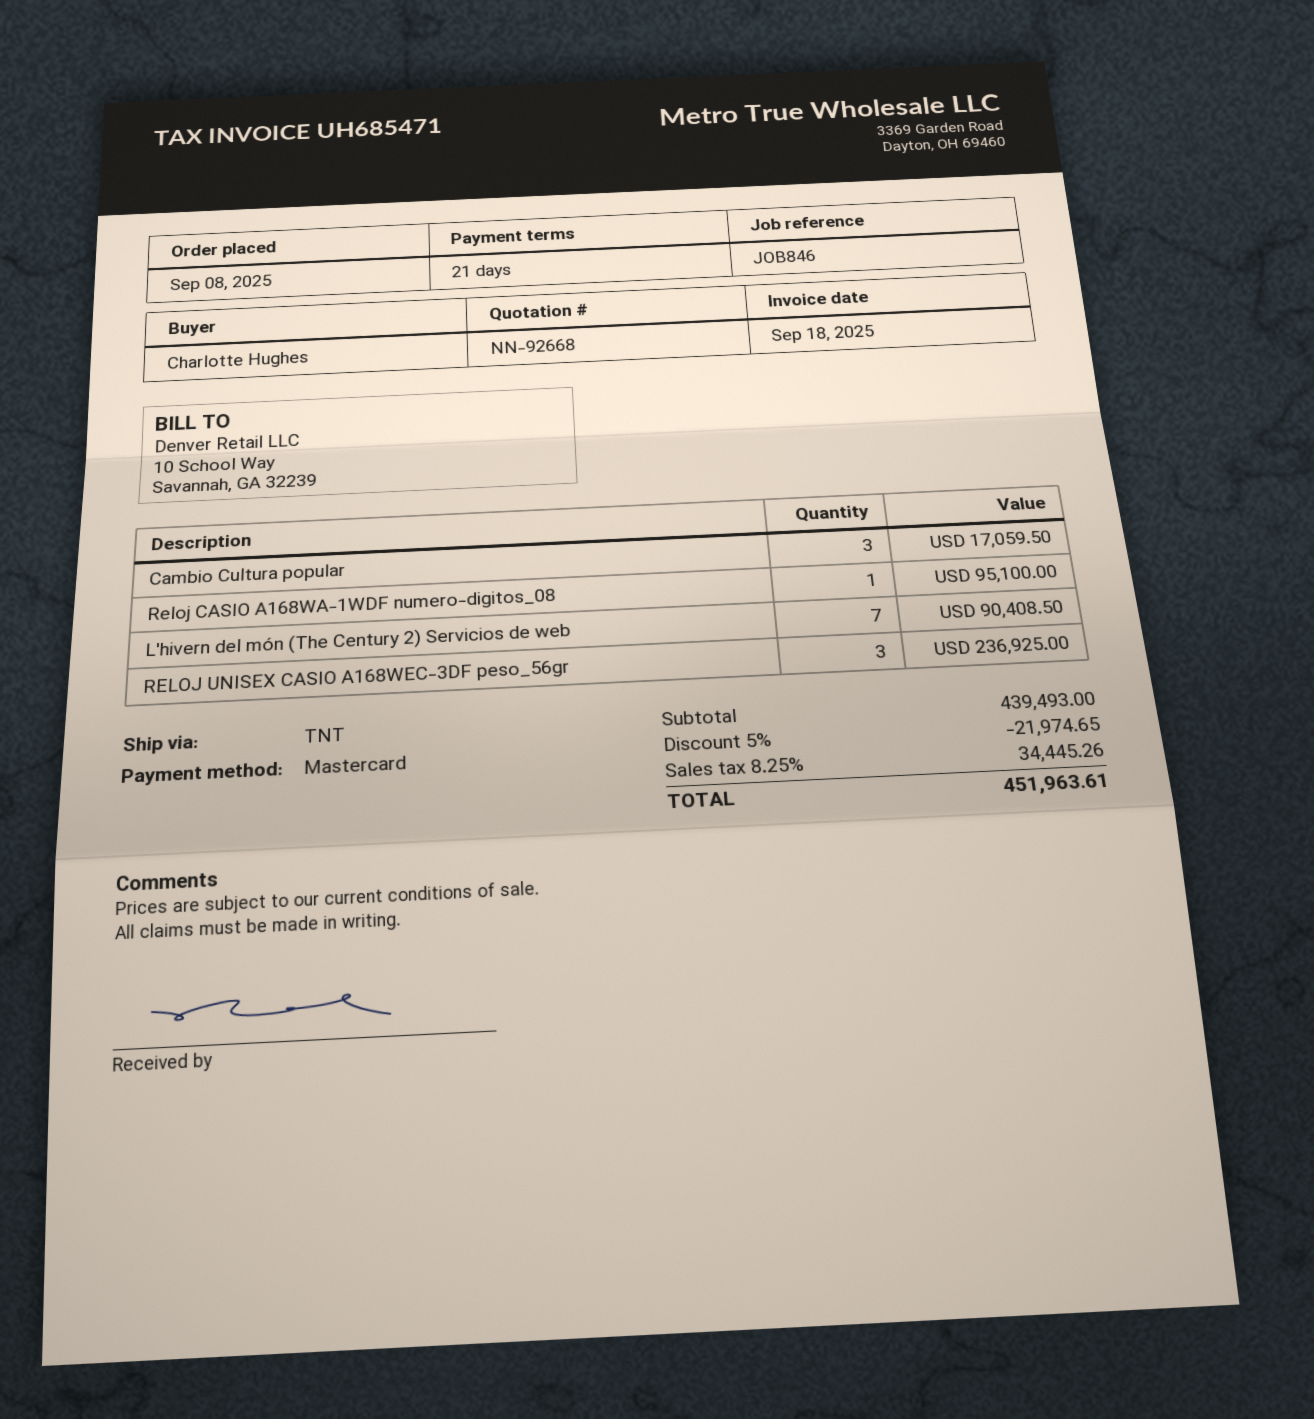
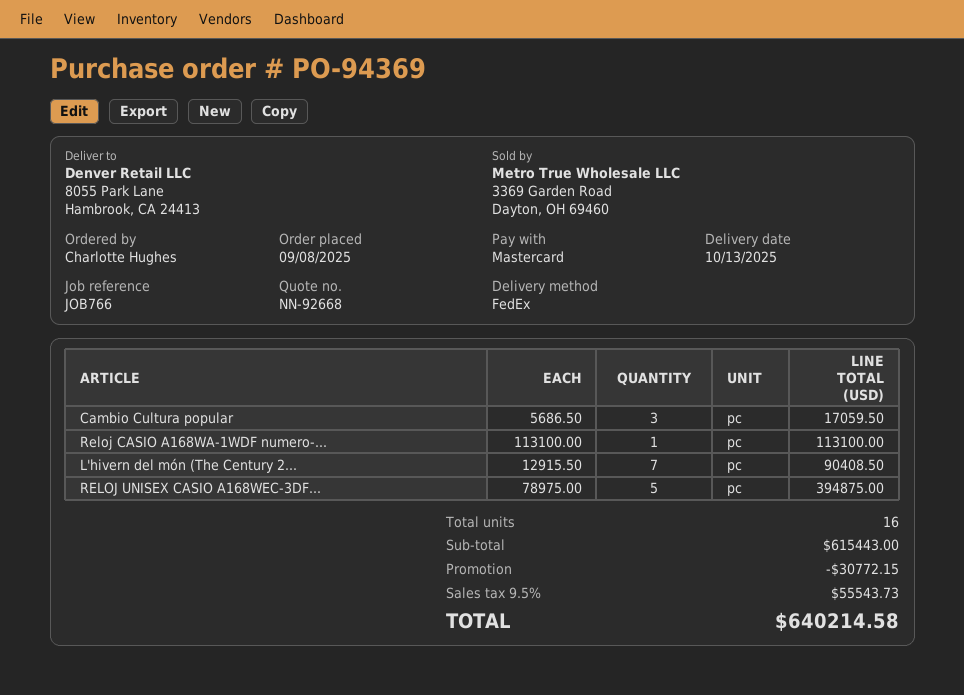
reference: JOB846 -> JOB766
shipping method: TNT -> FedEx
Reloj CASIO A168WA-1WDF numero-digitos_08: 1 for 95100.00 -> 1 for 113100.00
RELOJ UNISEX CASIO A168WEC-3DF peso_56gr: 3 for 236925.00 -> 5 for 394875.00
subtotal: 439493.00 -> 615443.00
discount: 21974.65 -> 30772.15
tax: 8.25% = 34445.26 -> 9.5% = 55543.73
total: 451963.61 -> 640214.58

